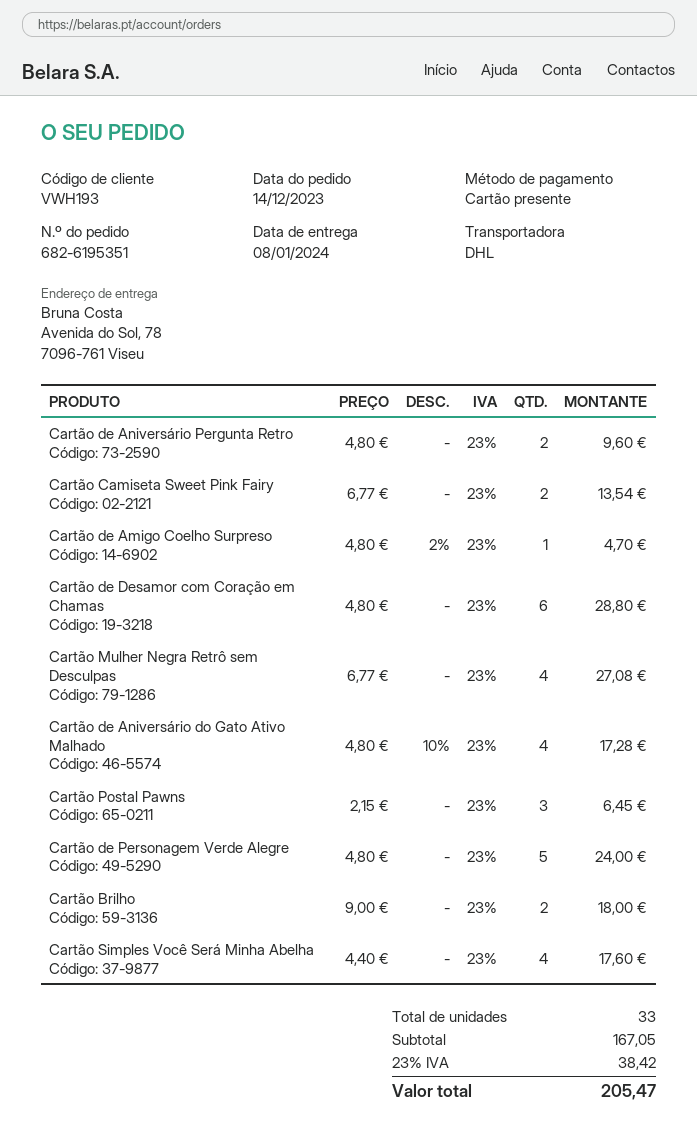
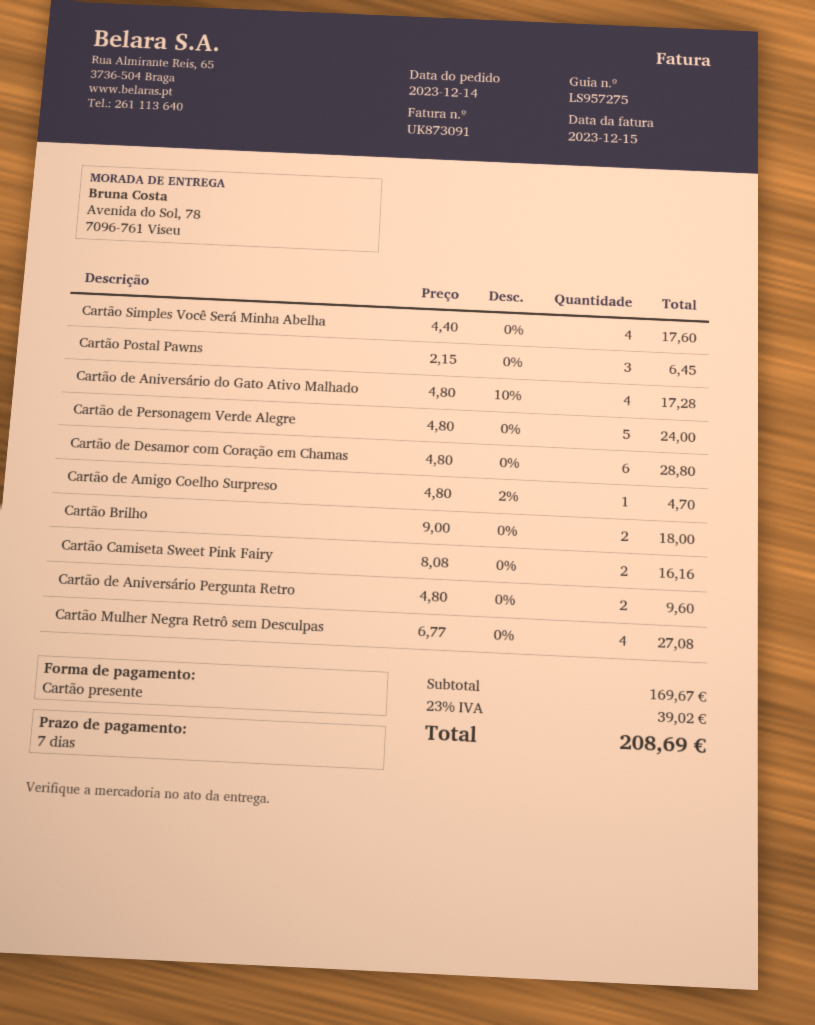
Cartão Camiseta Sweet Pink Fairy: 2 x 6.77 = 13.54 -> 2 x 8.08 = 16.16
subtotal: 167.05 -> 169.67
tax: 23% = 38.42 -> 23% = 39.02
total: 205.47 -> 208.69

